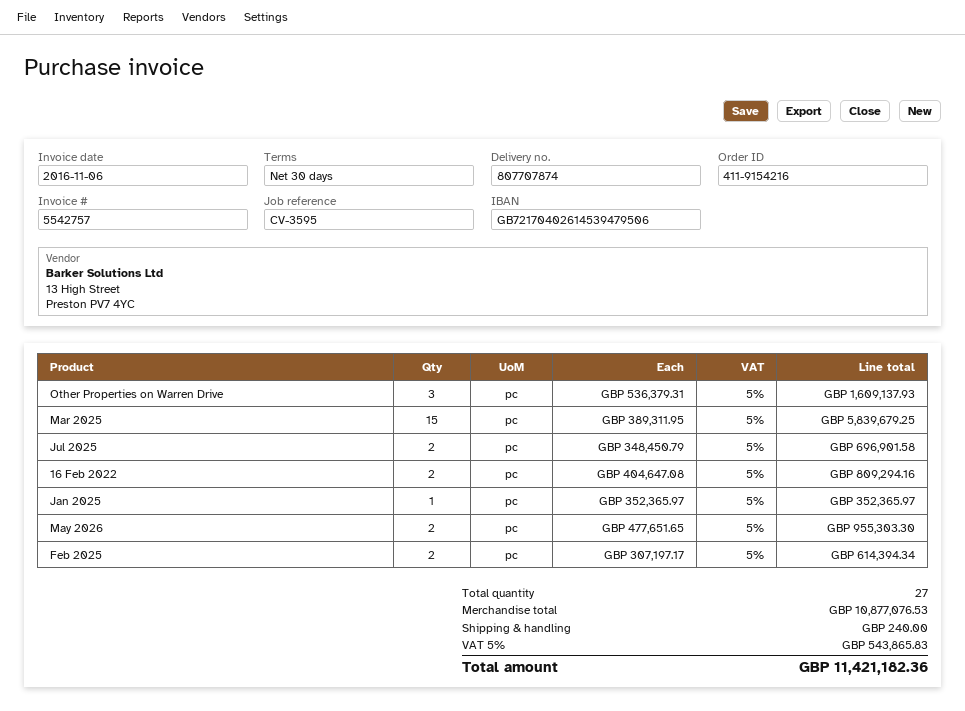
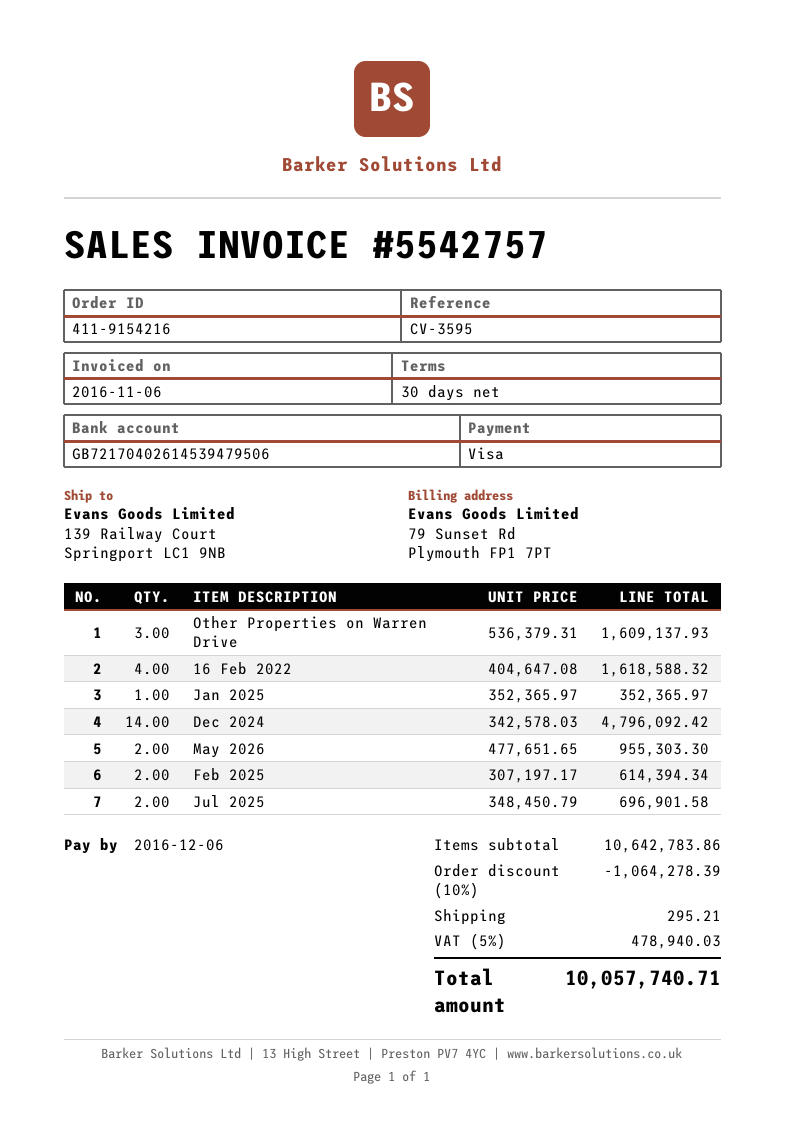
Mar 2025: 15 x 389311.95 = 5839679.25 -> none
16 Feb 2022: 2 x 404647.08 = 809294.16 -> 4 x 404647.08 = 1618588.32
Dec 2024: none -> 14 x 342578.03 = 4796092.42
subtotal: 10877076.53 -> 10642783.86
discount: none -> 10% = 1064278.39
shipping: 240.00 -> 295.21
tax: 5% = 543865.83 -> 5% = 478940.03
total: 11421182.36 -> 10057740.71

